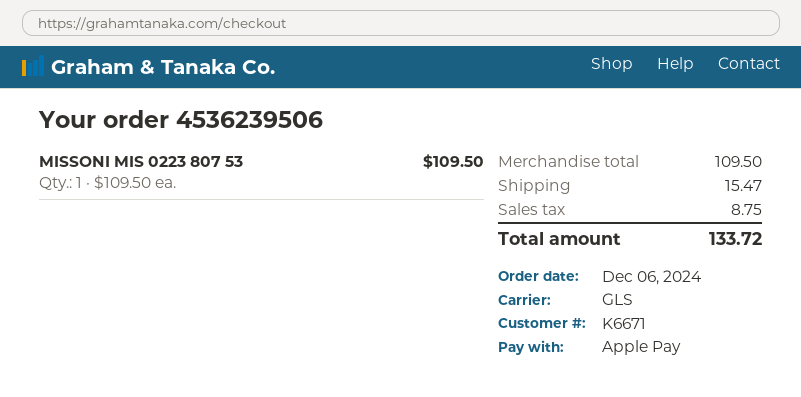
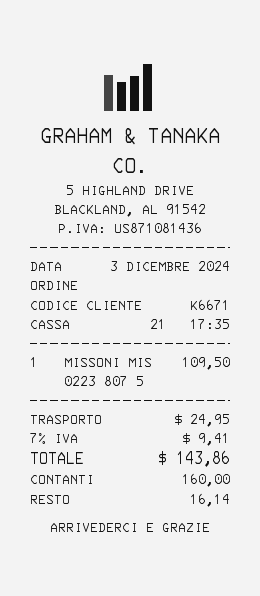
order date: 2024-12-06 -> 2024-12-03
payment method: Apple Pay -> cash
shipping: 15.47 -> 24.95
tax: 8.75 -> 9.41
total: 133.72 -> 143.86

